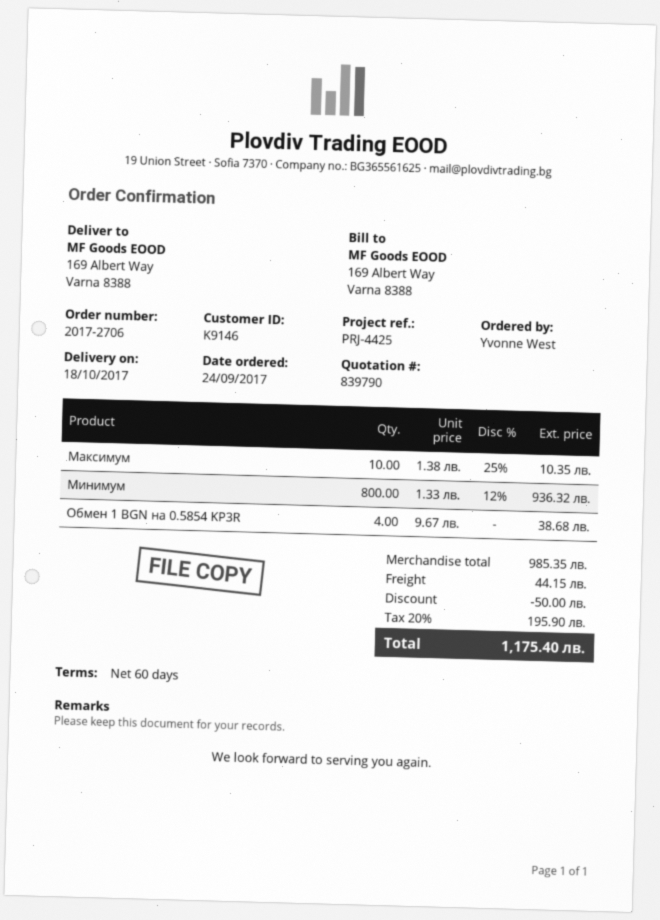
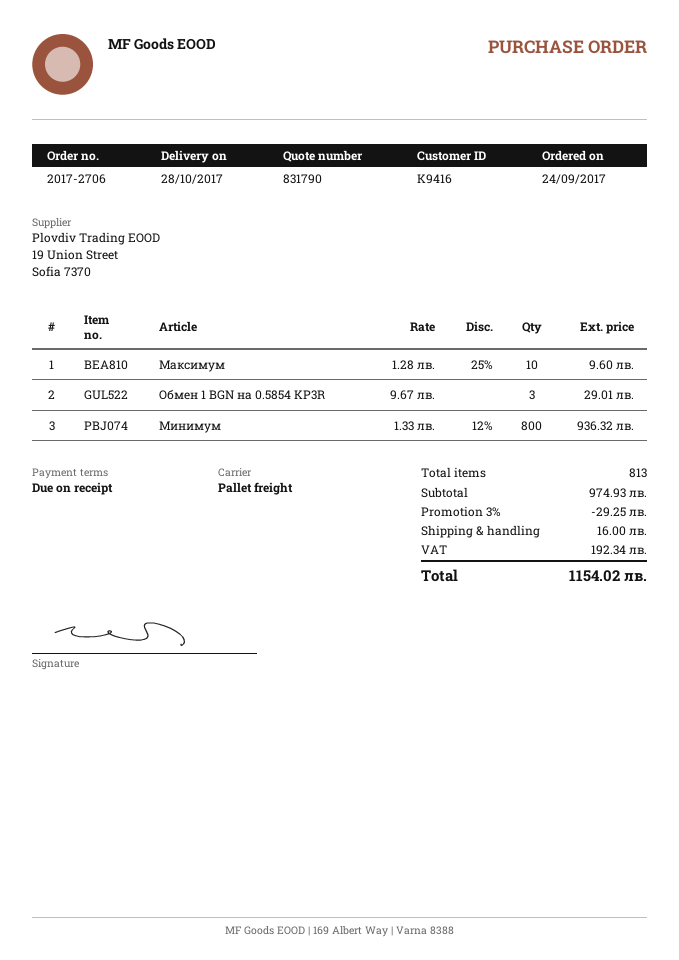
quote number: 839790 -> 831790
delivery date: 2017-10-18 -> 2017-10-28
payment terms: 60 days -> on receipt
customer number: K9146 -> K9416
Максимум: 10 x 1.38 - 25% = 10.35 -> 10 x 1.28 - 25% = 9.60
Обмен 1 BGN на 0.5854 KP3R: 4 x 9.67 = 38.68 -> 3 x 9.67 = 29.01
subtotal: 985.35 -> 974.93
discount: 50.00 -> 29.25
shipping: 44.15 -> 16.00
tax: 195.90 -> 192.34
total: 1175.40 -> 1154.02

